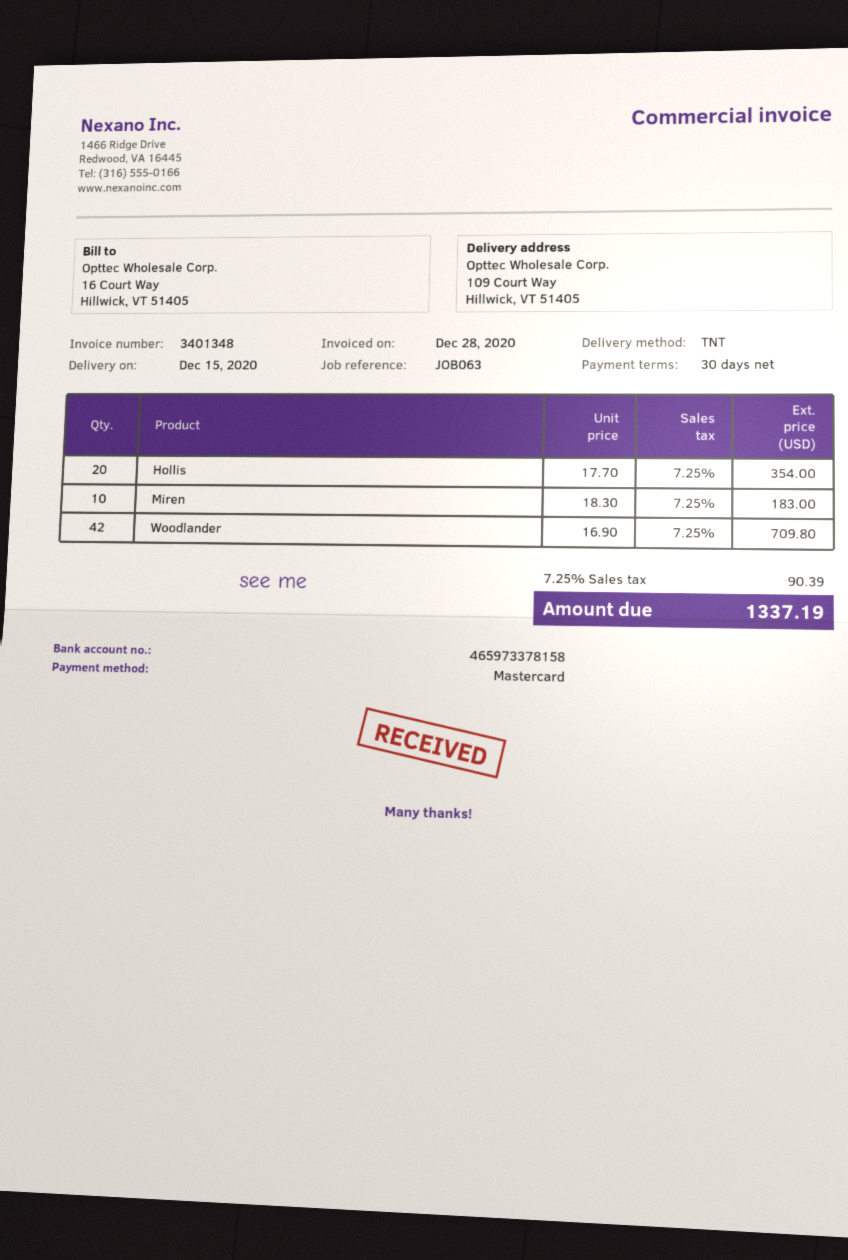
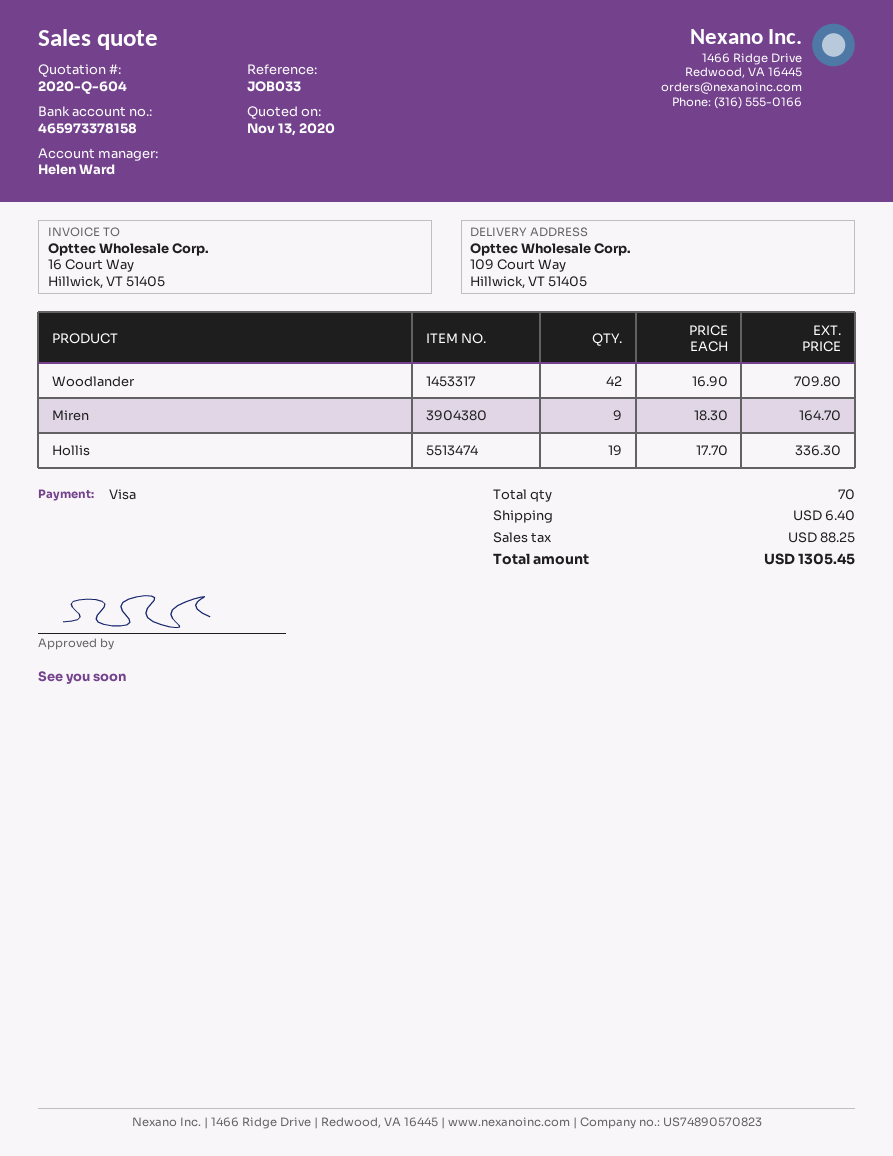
reference: JOB063 -> JOB033
payment method: Mastercard -> Visa
Hollis: 20 x 17.70 = 354.00 -> 19 x 17.70 = 336.30
Miren: 10 x 18.30 = 183.00 -> 9 x 18.30 = 164.70
shipping: none -> 6.40
tax: 90.39 -> 88.25
total: 1337.19 -> 1305.45

